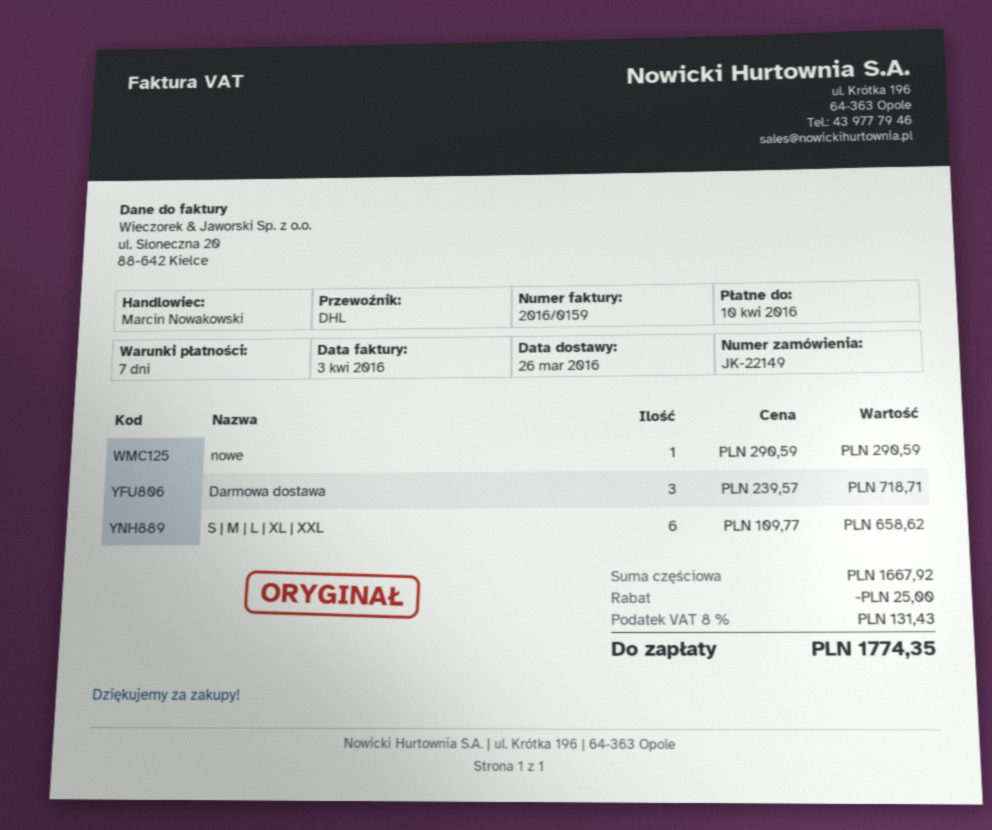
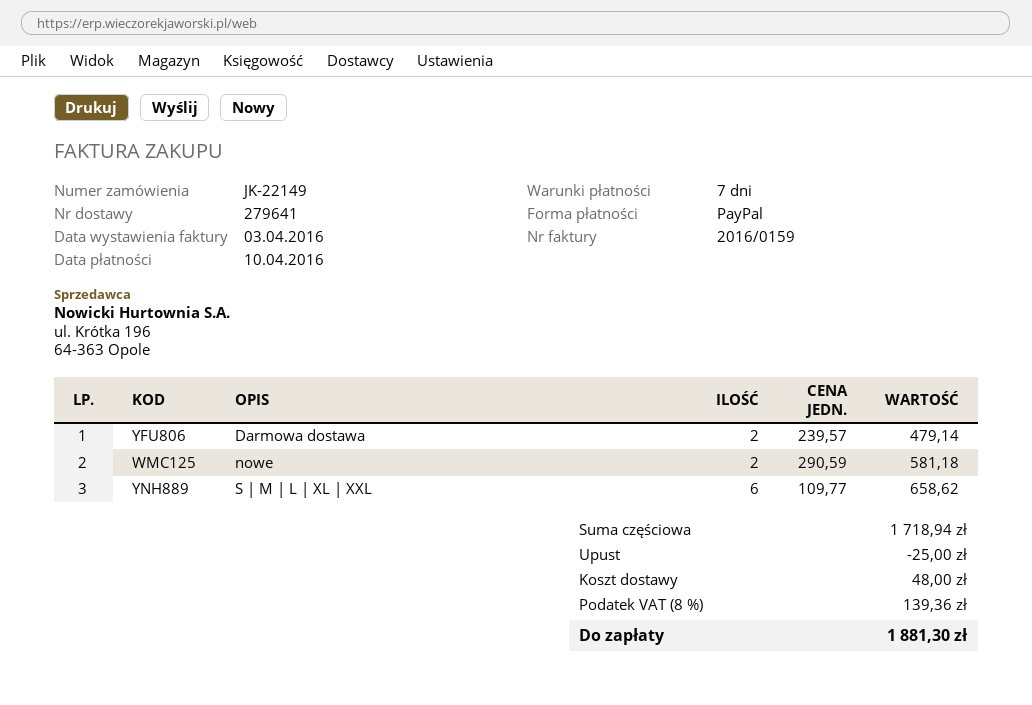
nowe: 1 x 290.59 = 290.59 -> 2 x 290.59 = 581.18
Darmowa dostawa: 3 x 239.57 = 718.71 -> 2 x 239.57 = 479.14
subtotal: 1667.92 -> 1718.94
shipping: none -> 48.00
tax: 8% = 131.43 -> 8% = 139.36
total: 1774.35 -> 1881.30

